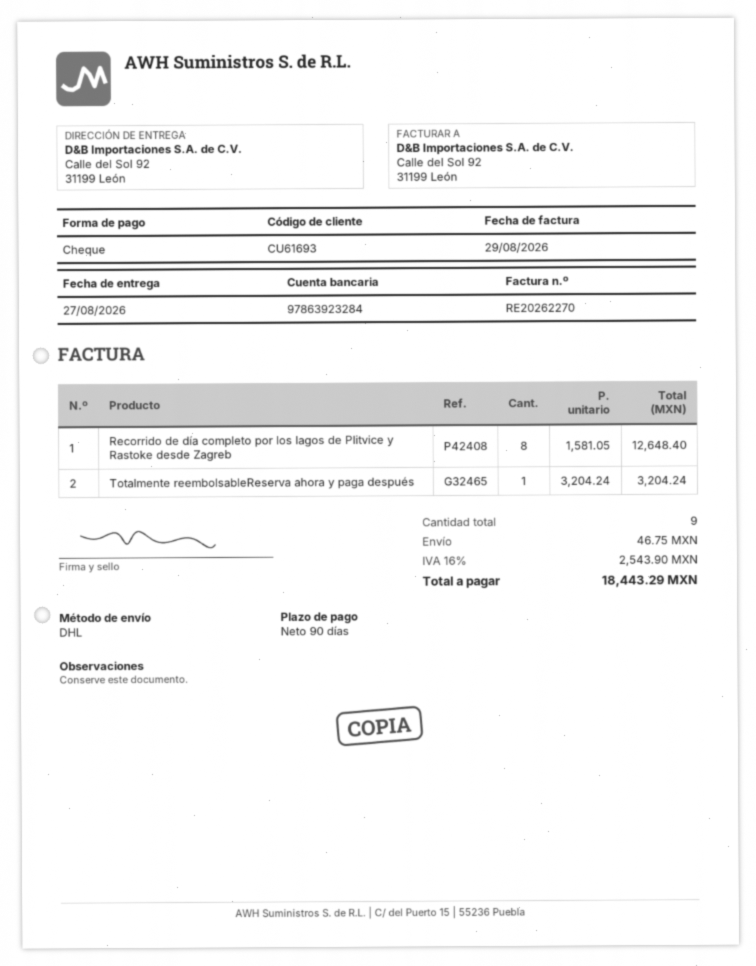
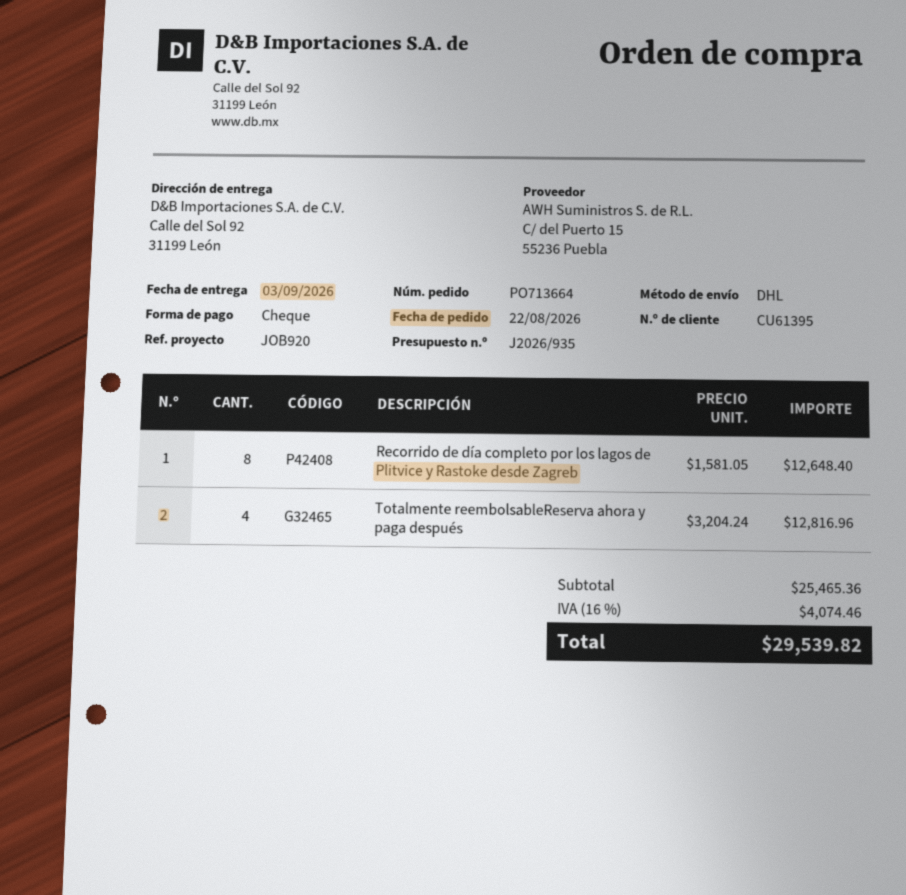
delivery date: 2026-08-27 -> 2026-09-03
customer number: CU61693 -> CU61395
Totalmente reembolsableReserva ahora y paga después: 1 x 3204.24 = 3204.24 -> 4 x 3204.24 = 12816.96
shipping: 46.75 -> none
tax: 16% = 2543.90 -> 16% = 4074.46
total: 18443.29 -> 29539.82

